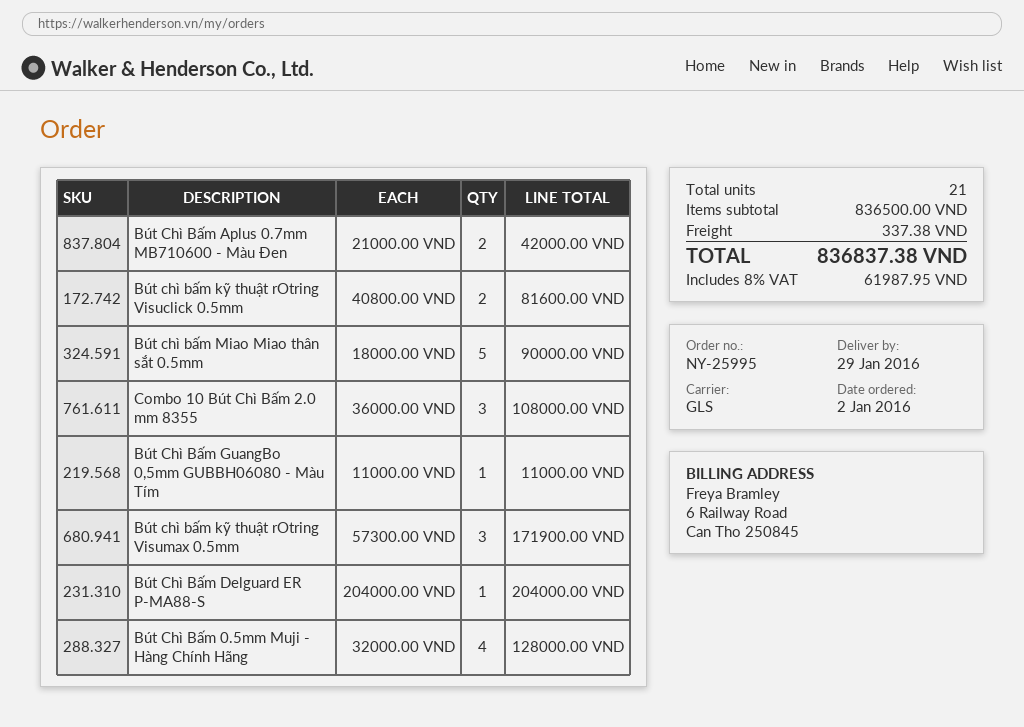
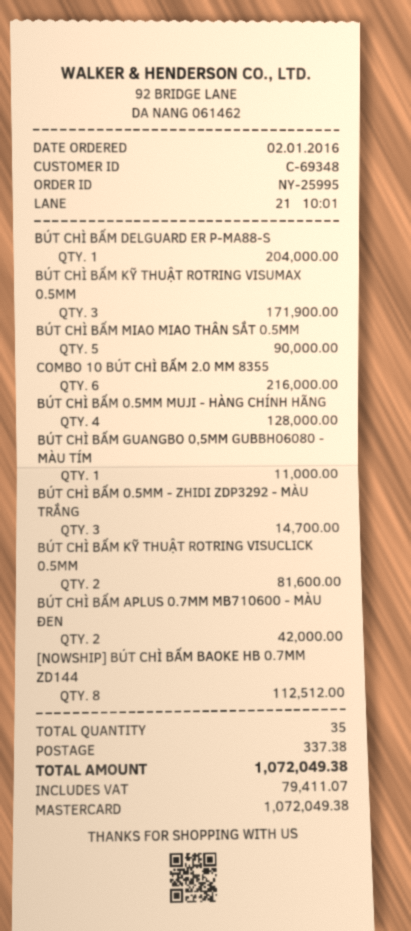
Combo 10 Bút Chì Bấm 2.0 mm 8355: 3 for 108000.00 -> 6 for 216000.00
BÚT CHÌ BẤM 0.5MM - ZHIDI ZDP3292 - MÀU TRẮNG: none -> 3 for 14700.00
[NOWSHIP] BÚT CHÌ BẤM BAOKE HB 0.7MM ZD144: none -> 8 for 112512.00
total quantity: 21 -> 35
tax: 61987.95 -> 79411.07
total: 836837.38 -> 1072049.38

